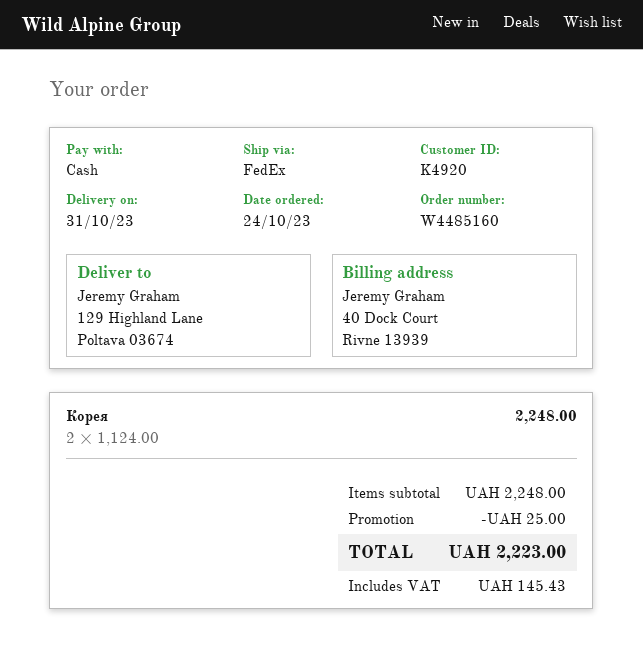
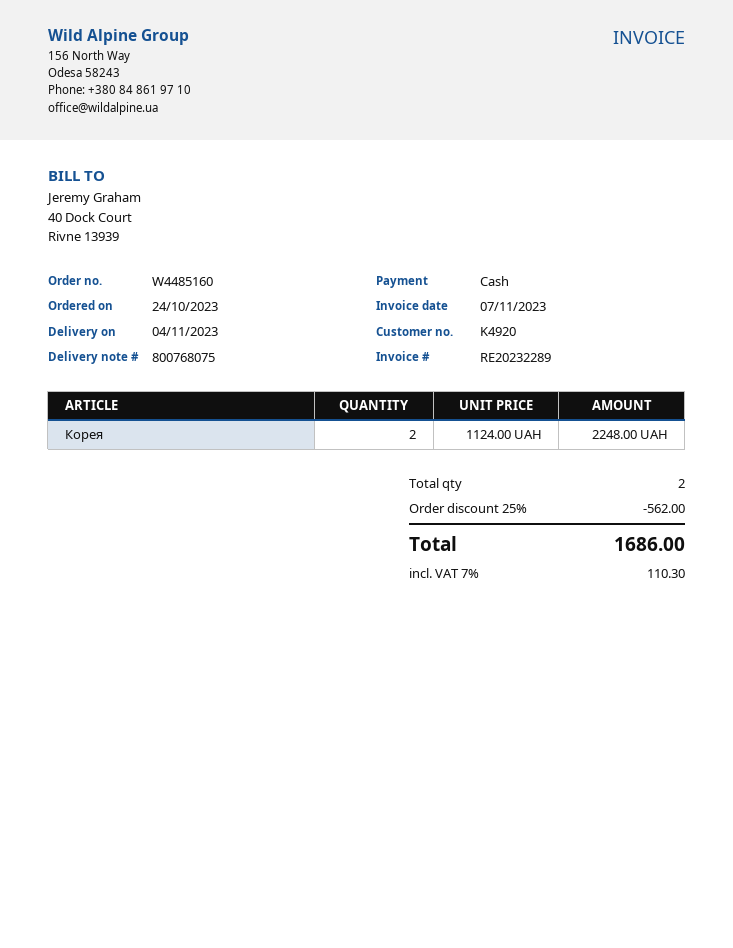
delivery date: 2023-10-31 -> 2023-11-04
discount: 25.00 -> 562.00
tax: 145.43 -> 110.30
total: 2223.00 -> 1686.00

